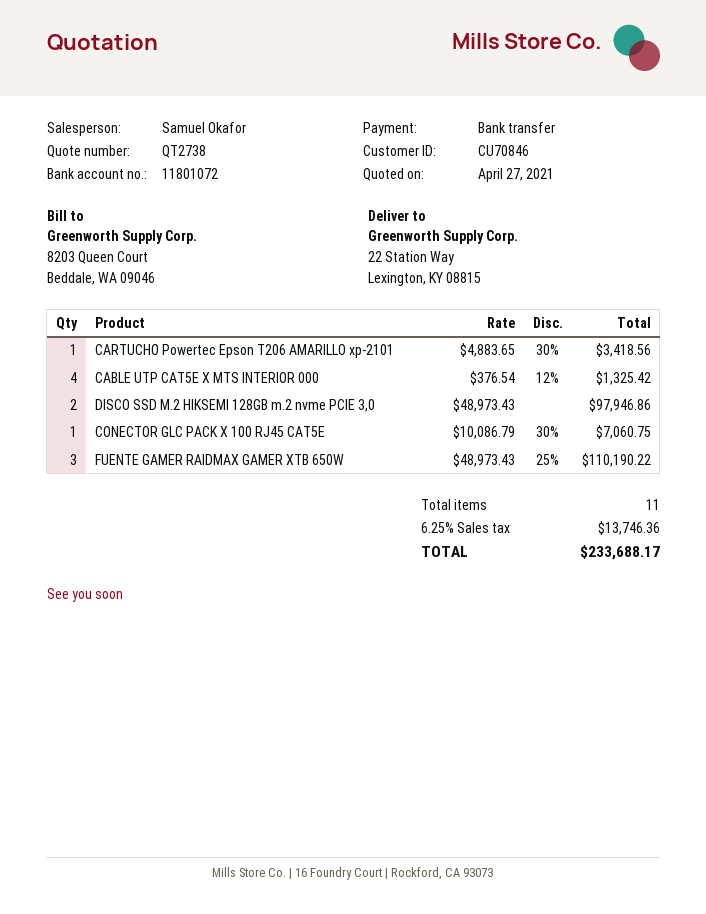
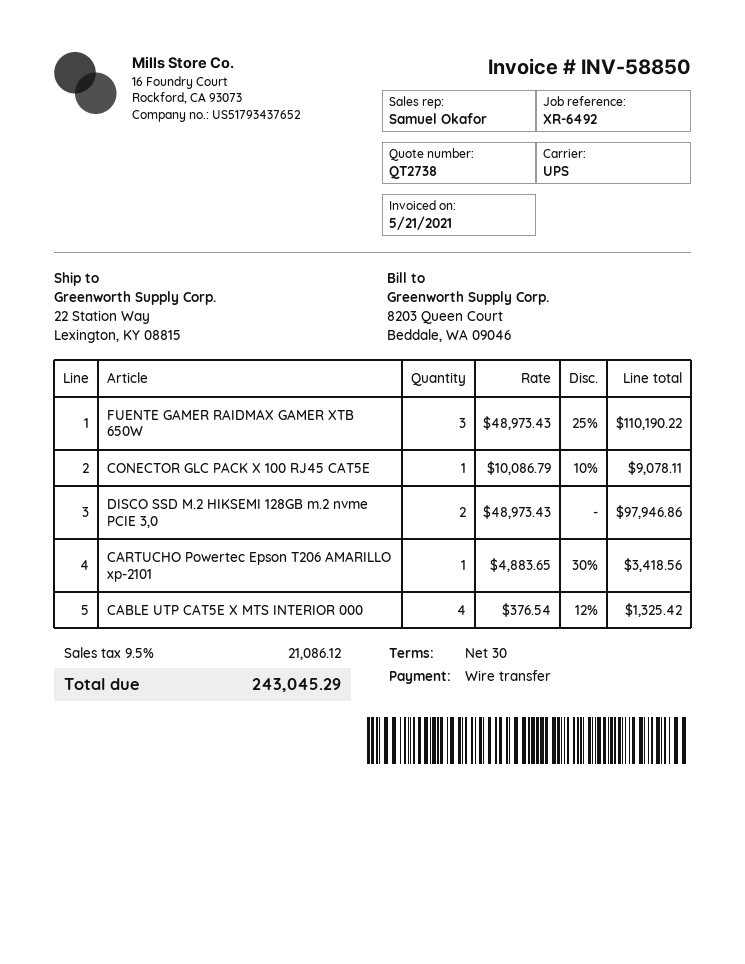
CONECTOR GLC PACK X 100 RJ45 CAT5E: 1 x 10086.79 - 30% = 7060.75 -> 1 x 10086.79 - 10% = 9078.11
tax: 6.25% = 13746.36 -> 9.5% = 21086.12
total: 233688.17 -> 243045.29

